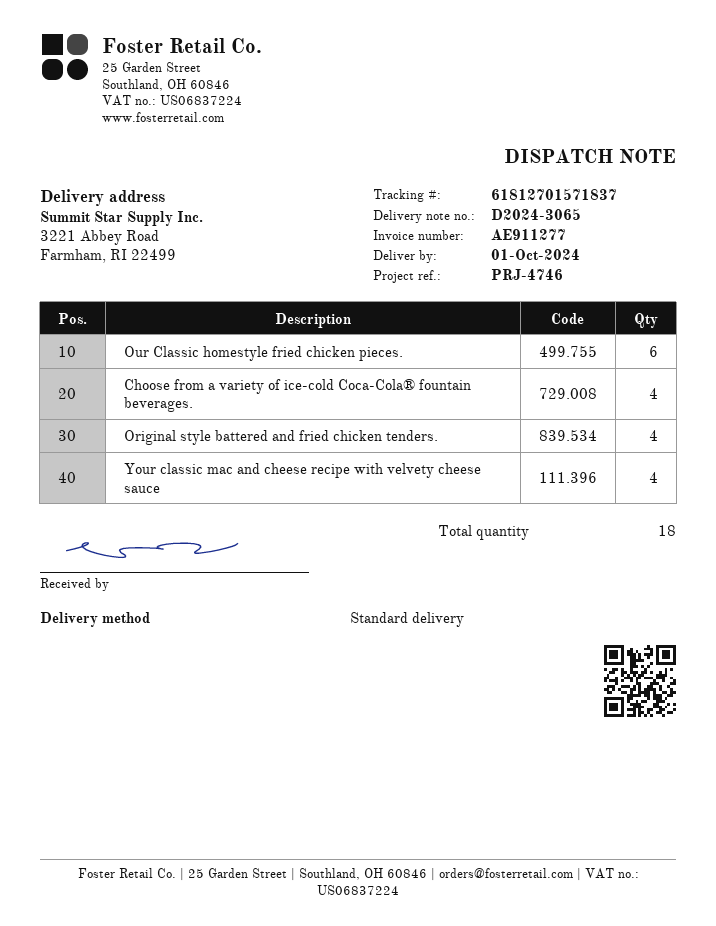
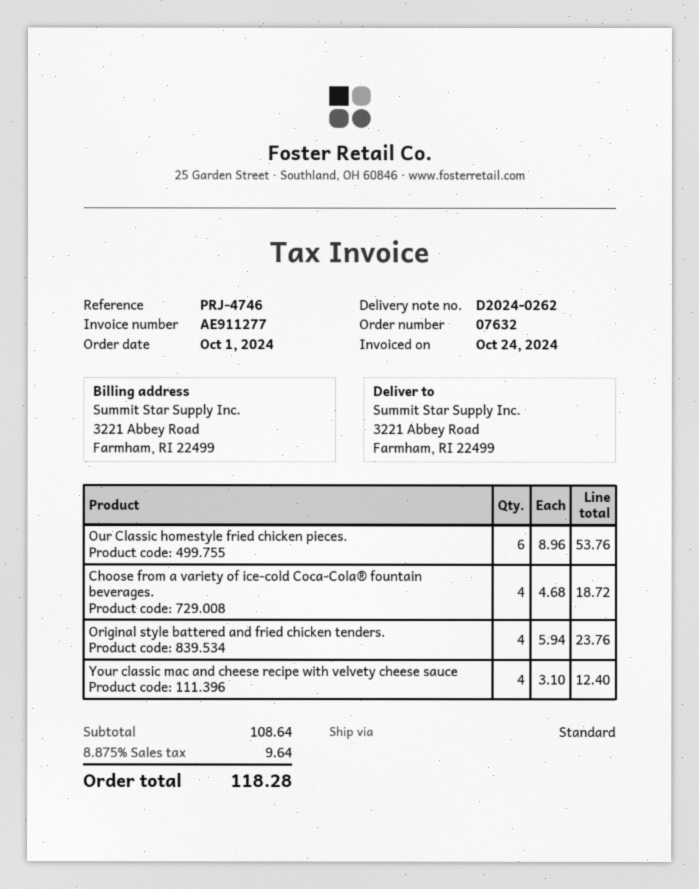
delivery note number: D2024-3065 -> D2024-0262

